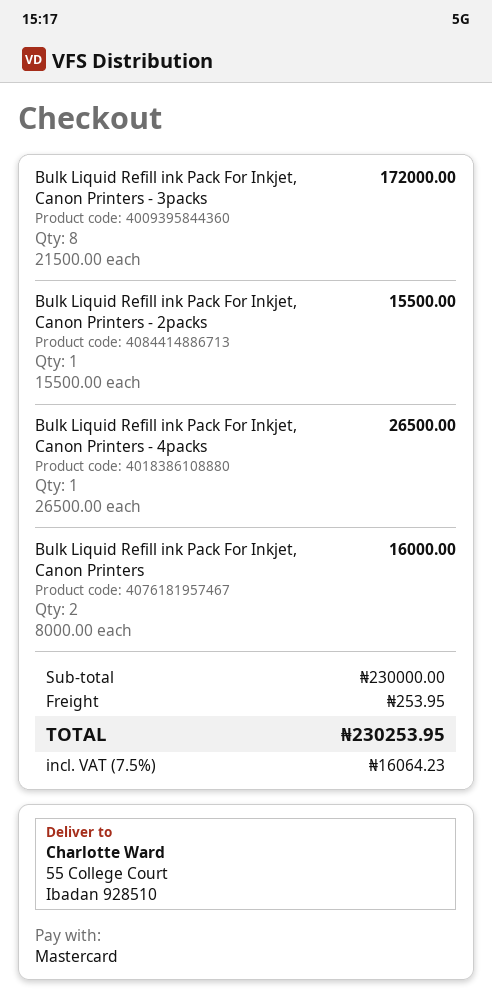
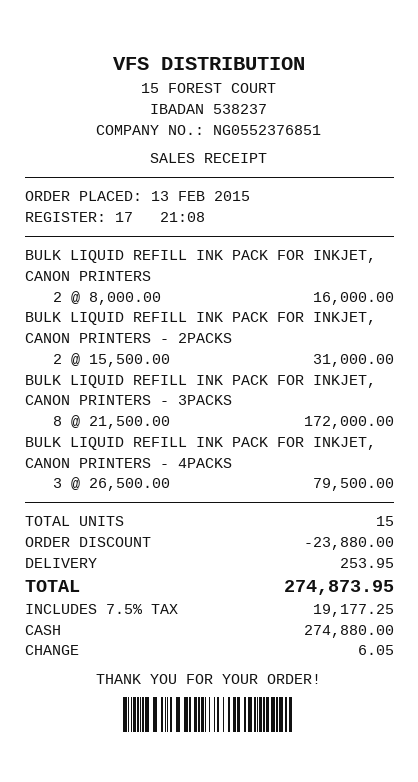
payment method: Mastercard -> cash
Bulk Liquid Refill ink Pack For Inkjet, Canon Printers - 2packs: 1 x 15500.00 = 15500.00 -> 2 x 15500.00 = 31000.00
Bulk Liquid Refill ink Pack For Inkjet, Canon Printers - 4packs: 1 x 26500.00 = 26500.00 -> 3 x 26500.00 = 79500.00
discount: none -> 23880.00
tax: 7.5% = 16064.23 -> 7.5% = 19177.25
total: 230253.95 -> 274873.95

